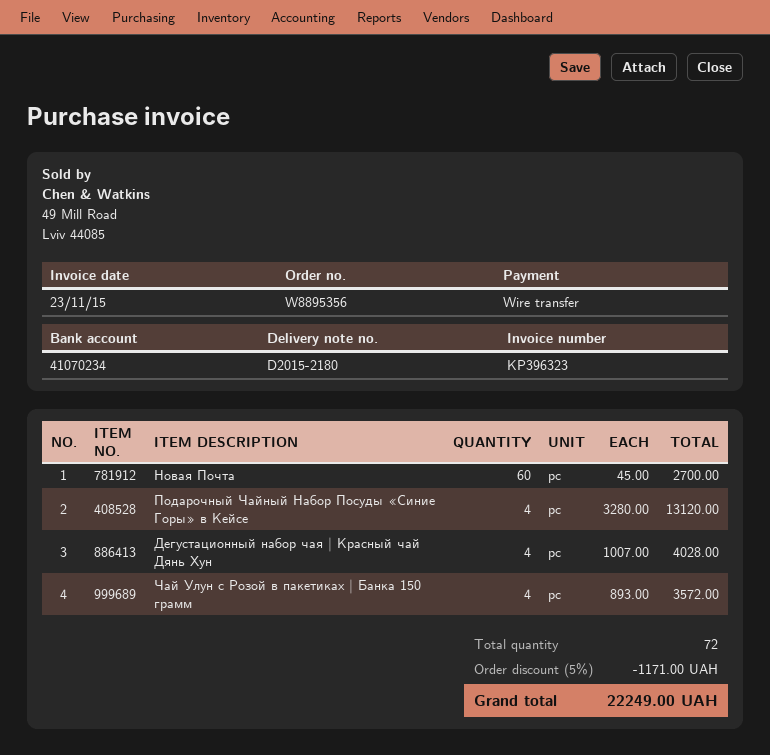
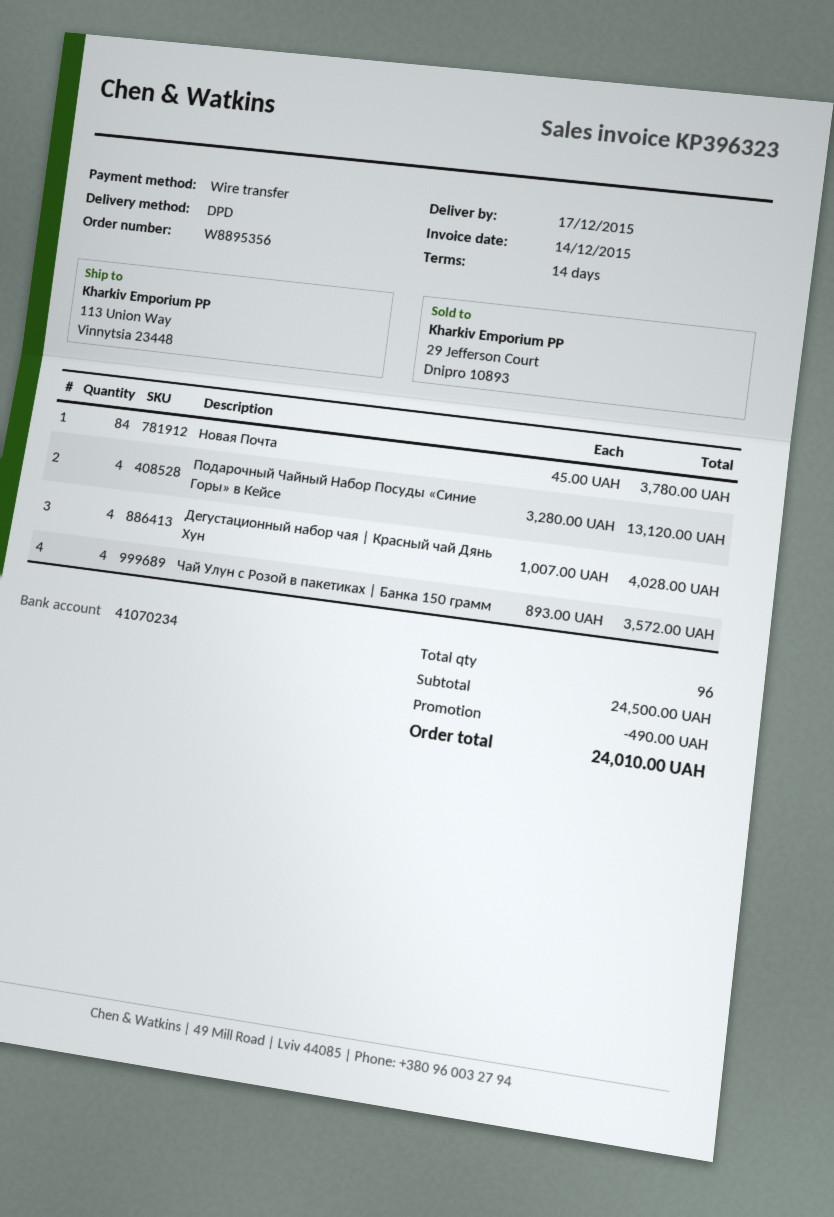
invoice date: 2015-11-23 -> 2015-12-14
Новая Почта: 60 x 45.00 = 2700.00 -> 84 x 45.00 = 3780.00
total quantity: 72 -> 96
discount: 1171.00 -> 490.00
total: 22249.00 -> 24010.00

